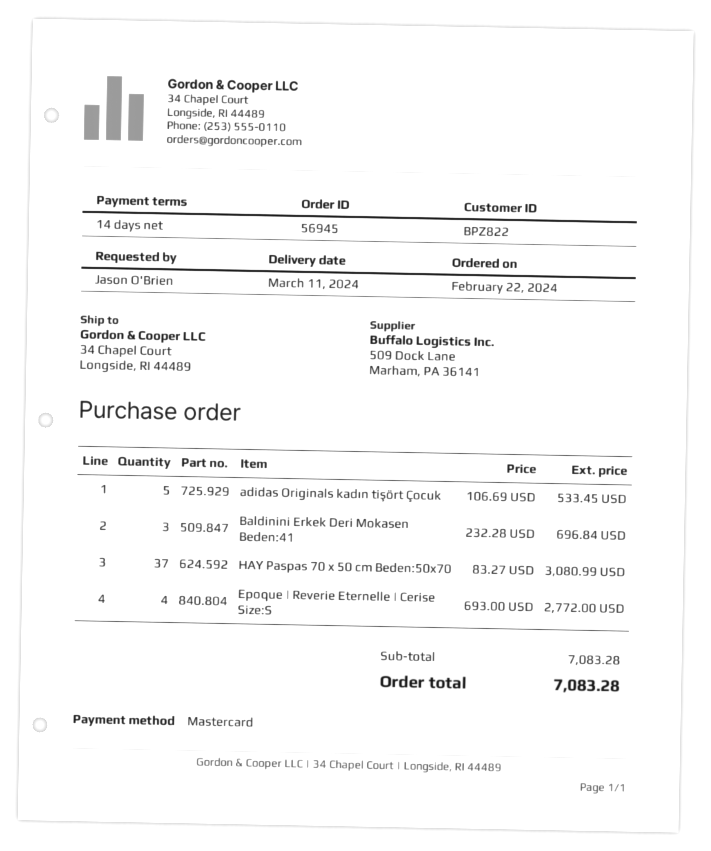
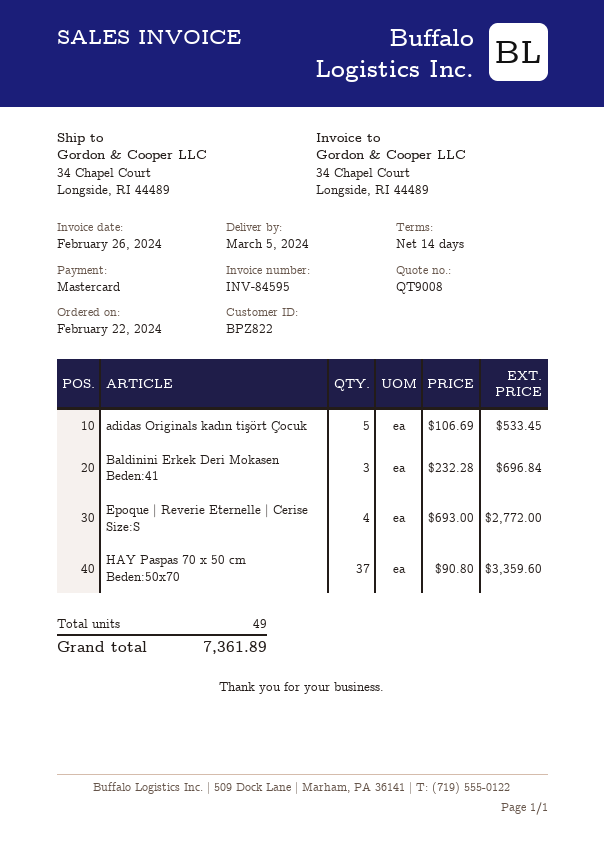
delivery date: 2024-03-11 -> 2024-03-05
HAY Paspas 70 x 50 cm Beden:50x70: 37 x 83.27 = 3080.99 -> 37 x 90.80 = 3359.60
total: 7083.28 -> 7361.89

